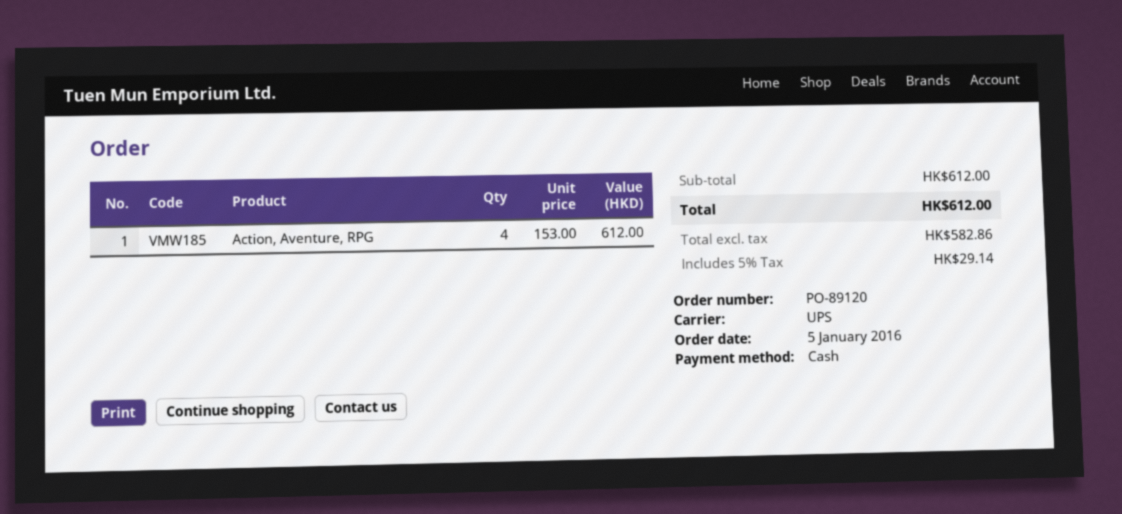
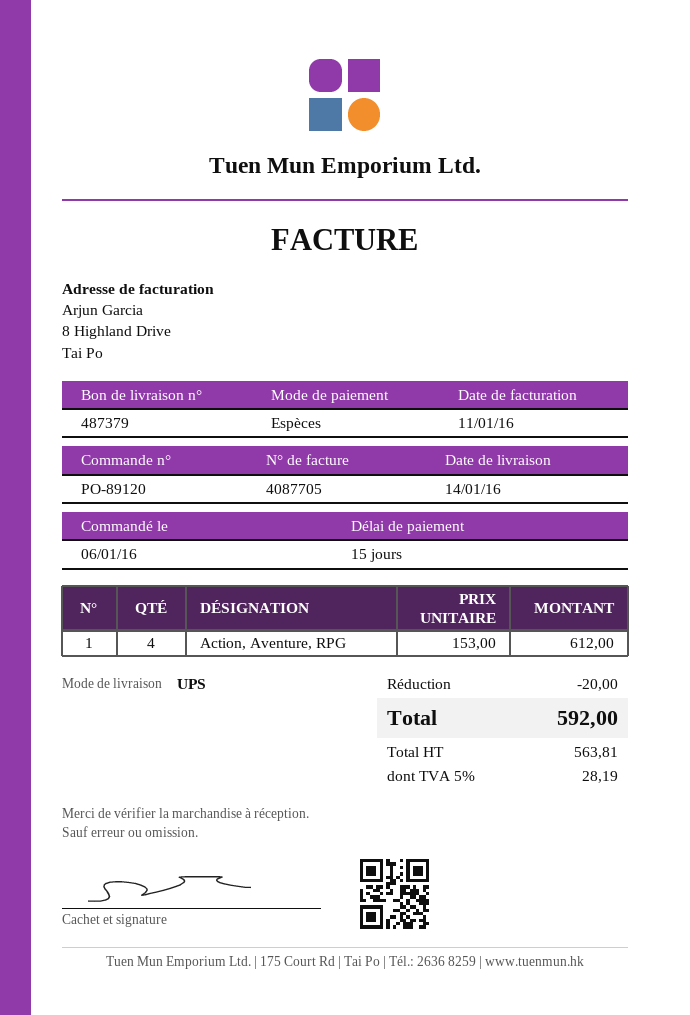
order date: 2016-01-05 -> 2016-01-06
discount: none -> 20.00
net: 582.86 -> 563.81
tax: 5% = 29.14 -> 5% = 28.19
total: 612.00 -> 592.00

